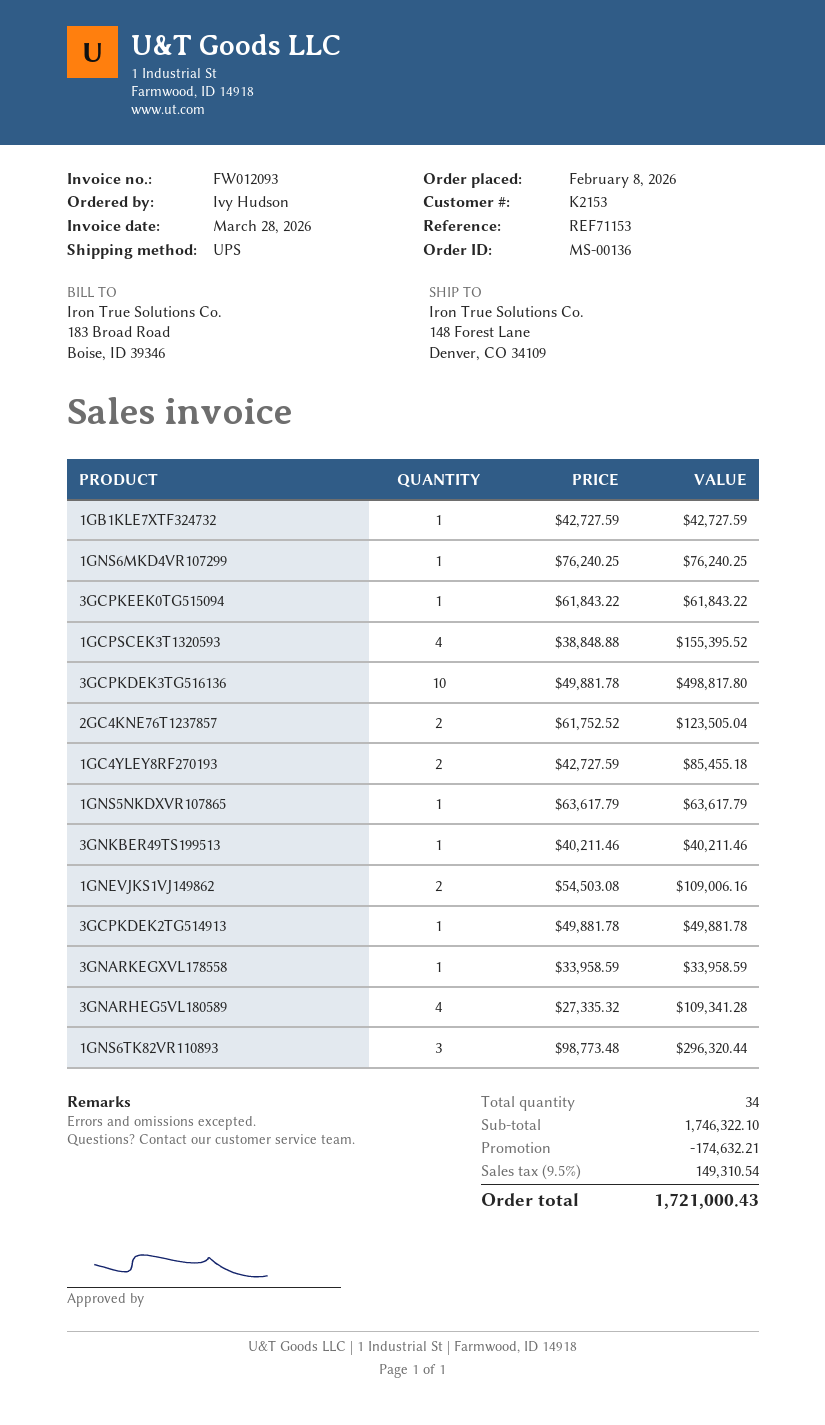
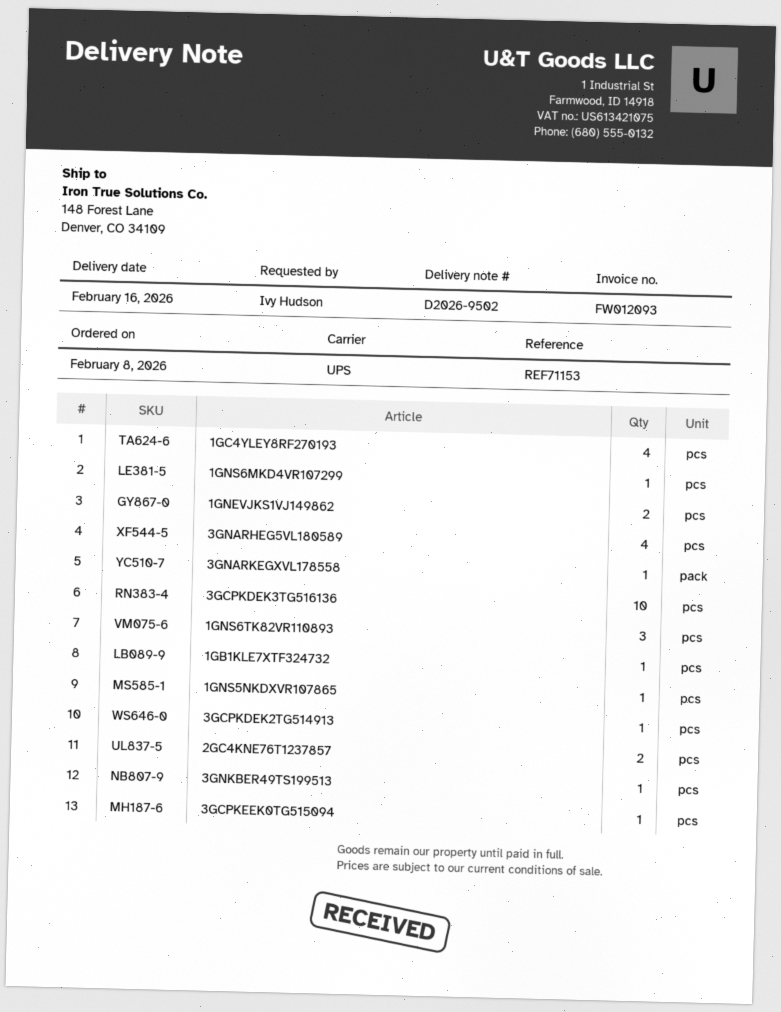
1GCPSCEK3T1320593: 4 -> none
1GC4YLEY8RF270193: 2 -> 4

